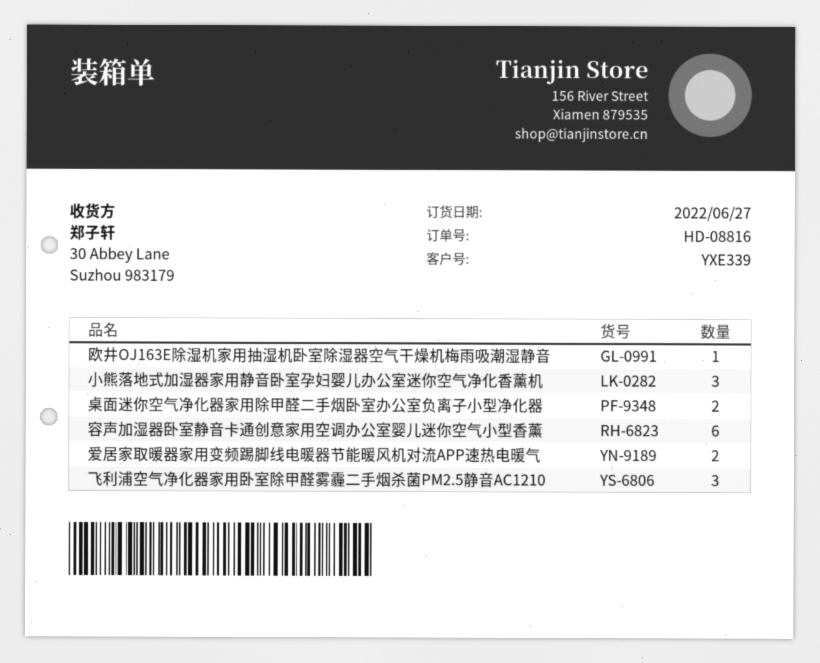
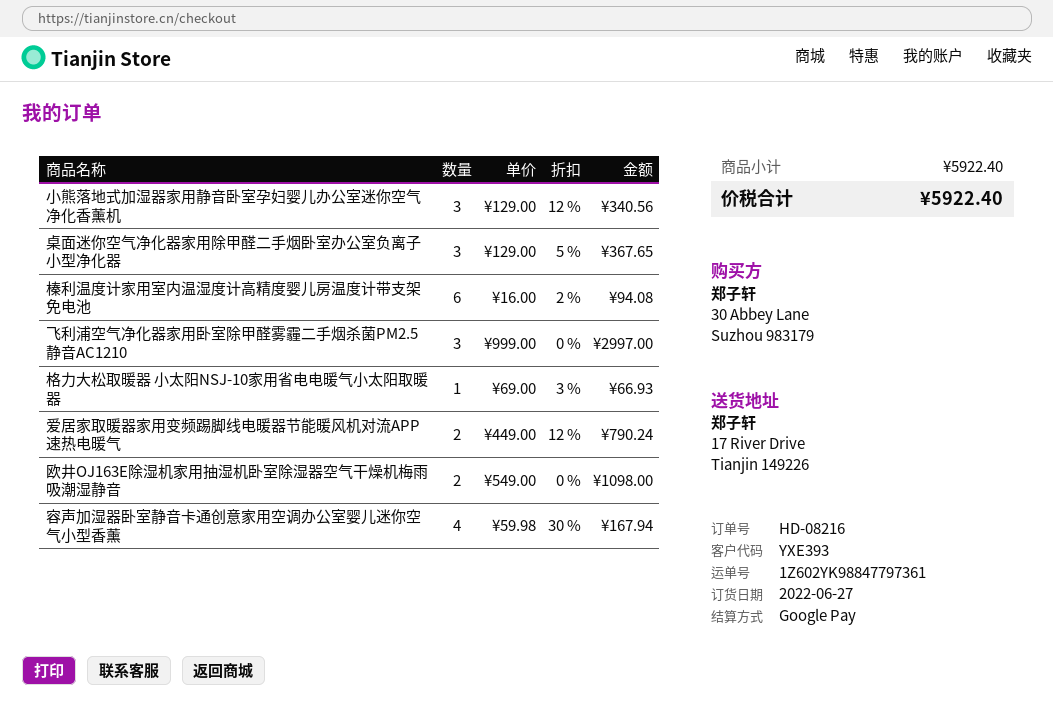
order number: HD-08816 -> HD-08216
customer number: YXE339 -> YXE393
ship to: 30 Abbey Lane, Suzhou 983179 -> 17 River Drive, Tianjin 149226
欧井OJ163E除湿机家用抽湿机卧室除湿器空气干燥机梅雨吸潮湿静音: 1 -> 2
桌面迷你空气净化器家用除甲醛二手烟卧室办公室负离子小型净化器: 2 -> 3
容声加湿器卧室静音卡通创意家用空调办公室婴儿迷你空气小型香薰: 6 -> 4
榛利温度计家用室内温湿度计高精度婴儿房温度计带支架 免电池: none -> 6
格力大松取暖器 小太阳NSJ-10家用省电电暖气小太阳取暖器: none -> 1

